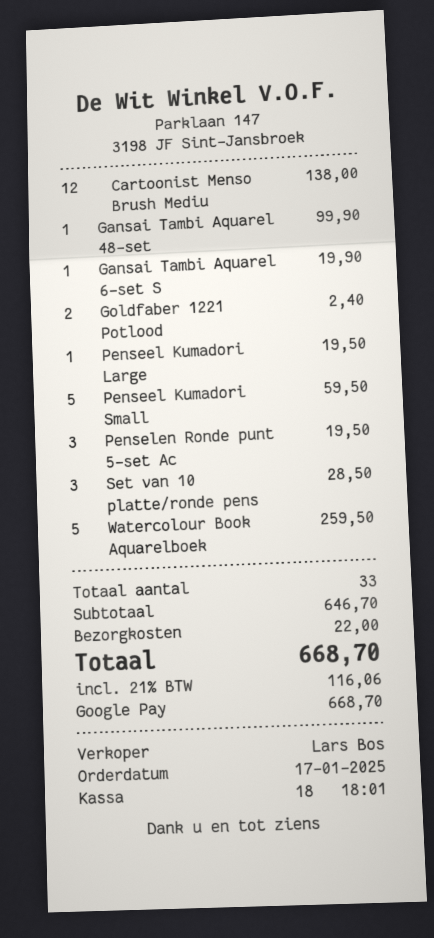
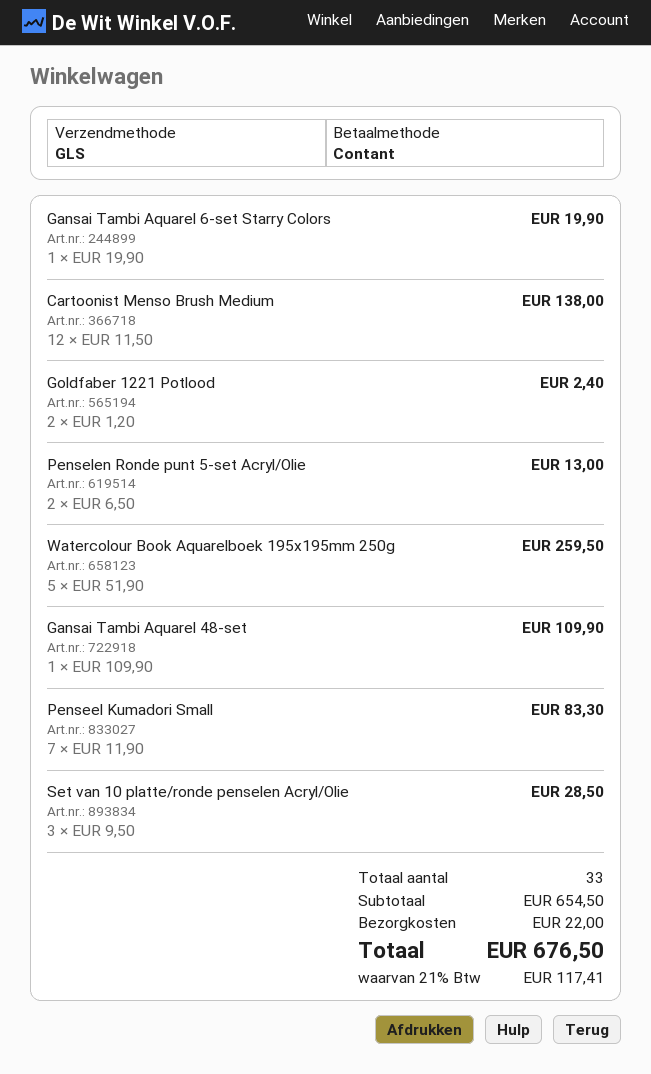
payment method: Google Pay -> cash
Gansai Tambi Aquarel 48-set: 1 for 99.90 -> 1 for 109.90
Penseel Kumadori Large: 1 for 19.50 -> none
Penseel Kumadori Small: 5 for 59.50 -> 7 for 83.30
Penselen Ronde punt 5-set Ac: 3 for 19.50 -> 2 for 13.00
subtotal: 646.70 -> 654.50
tax: 21% = 116.06 -> 21% = 117.41
total: 668.70 -> 676.50

